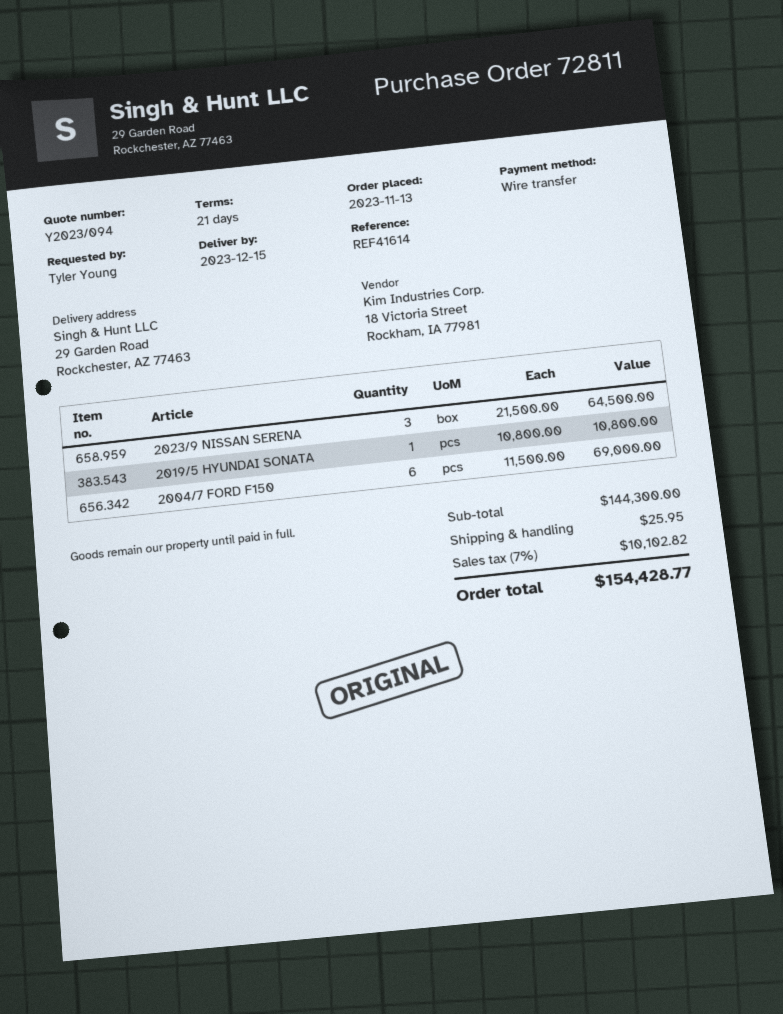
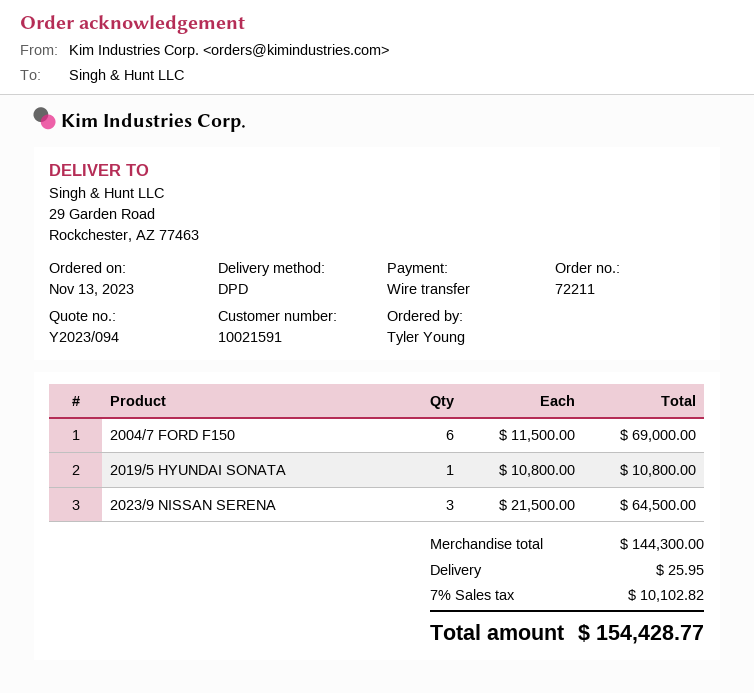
order number: 72811 -> 72211

